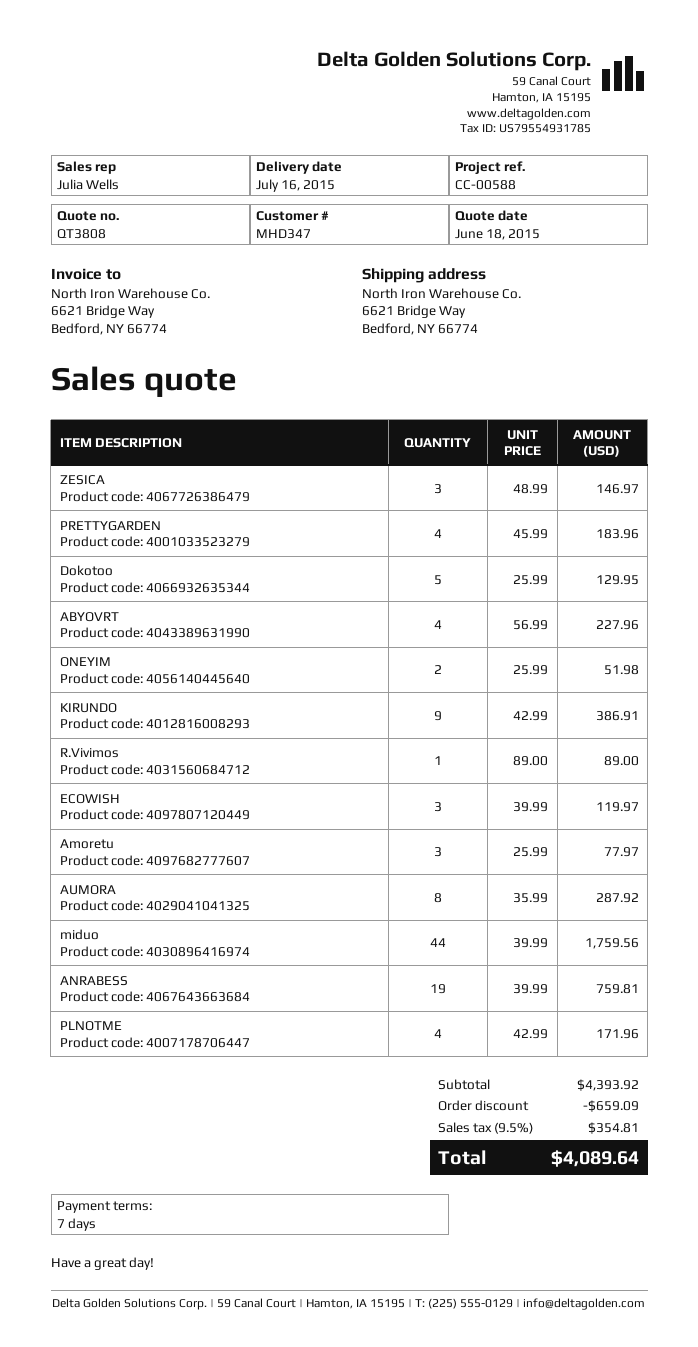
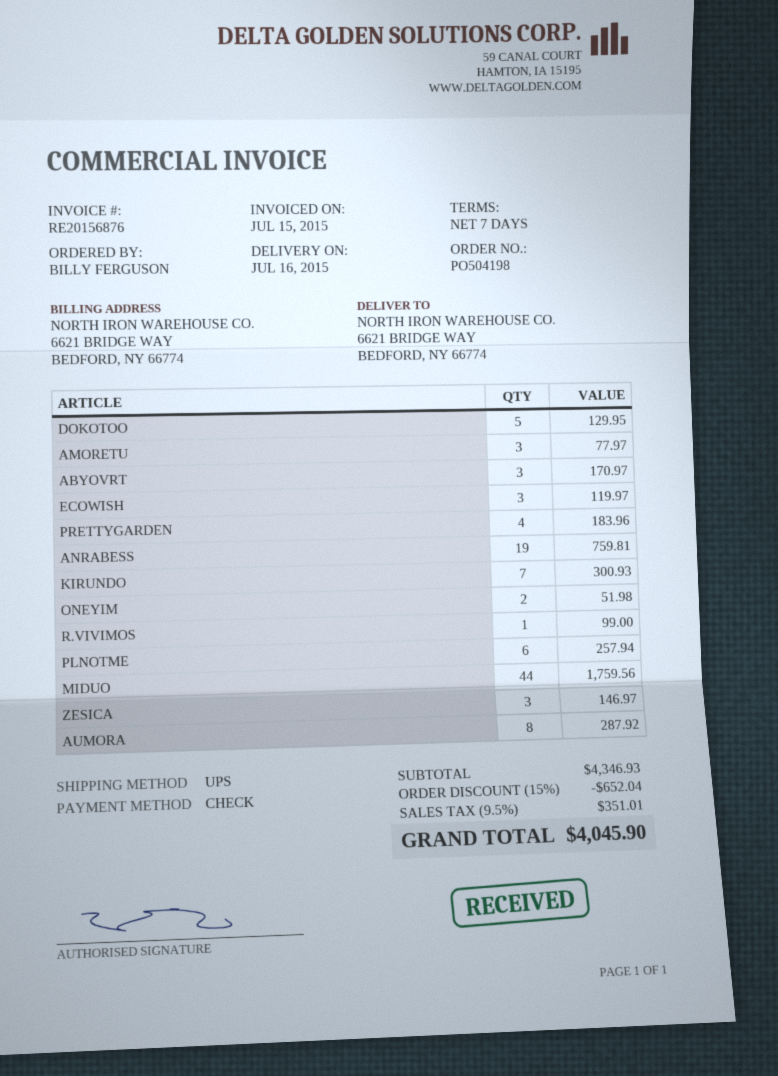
ABYOVRT: 4 for 227.96 -> 3 for 170.97
KIRUNDO: 9 for 386.91 -> 7 for 300.93
R.Vivimos: 1 for 89.00 -> 1 for 99.00
PLNOTME: 4 for 171.96 -> 6 for 257.94
subtotal: 4393.92 -> 4346.93
discount: 659.09 -> 652.04
tax: 9.5% = 354.81 -> 9.5% = 351.01
total: 4089.64 -> 4045.90

